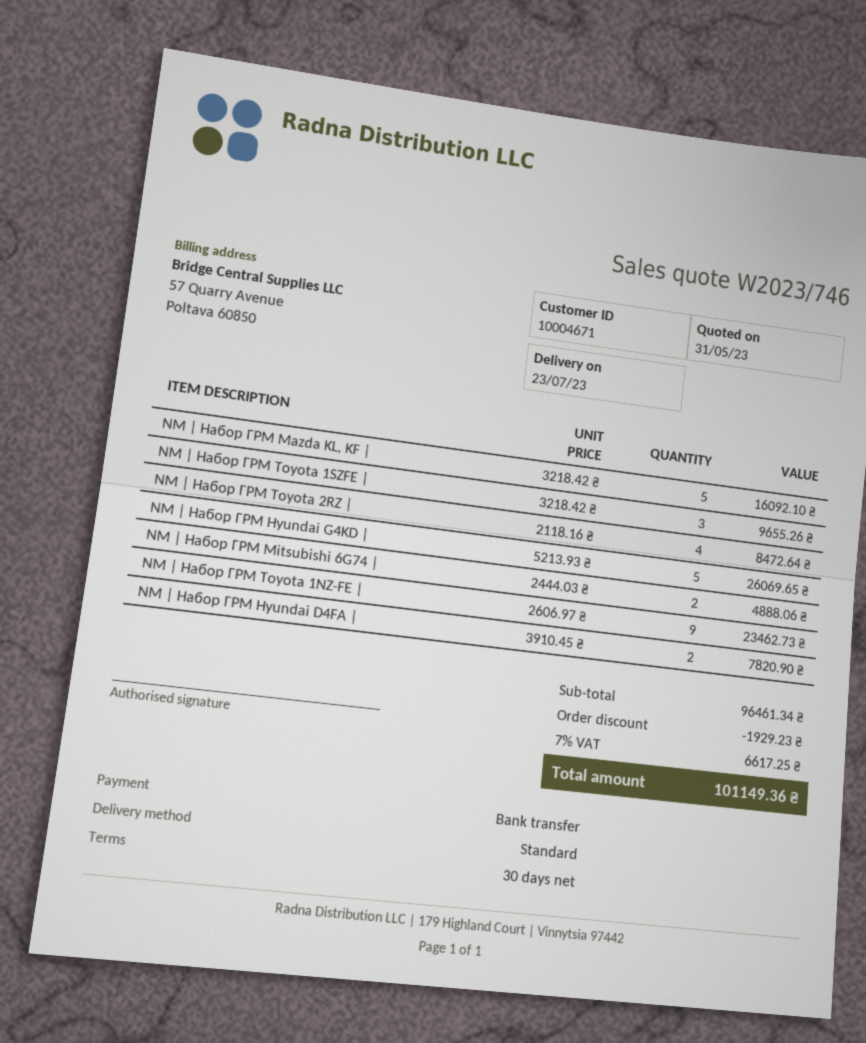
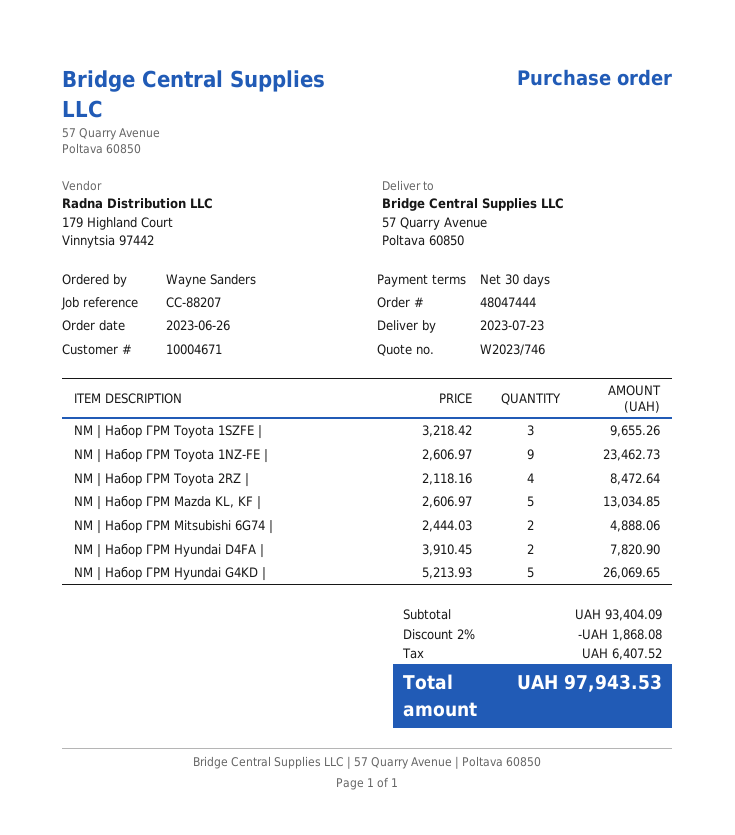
NM | Набор ГРМ Mazda KL, KF |: 5 x 3218.42 = 16092.10 -> 5 x 2606.97 = 13034.85
subtotal: 96461.34 -> 93404.09
discount: 1929.23 -> 1868.08
tax: 6617.25 -> 6407.52
total: 101149.36 -> 97943.53

